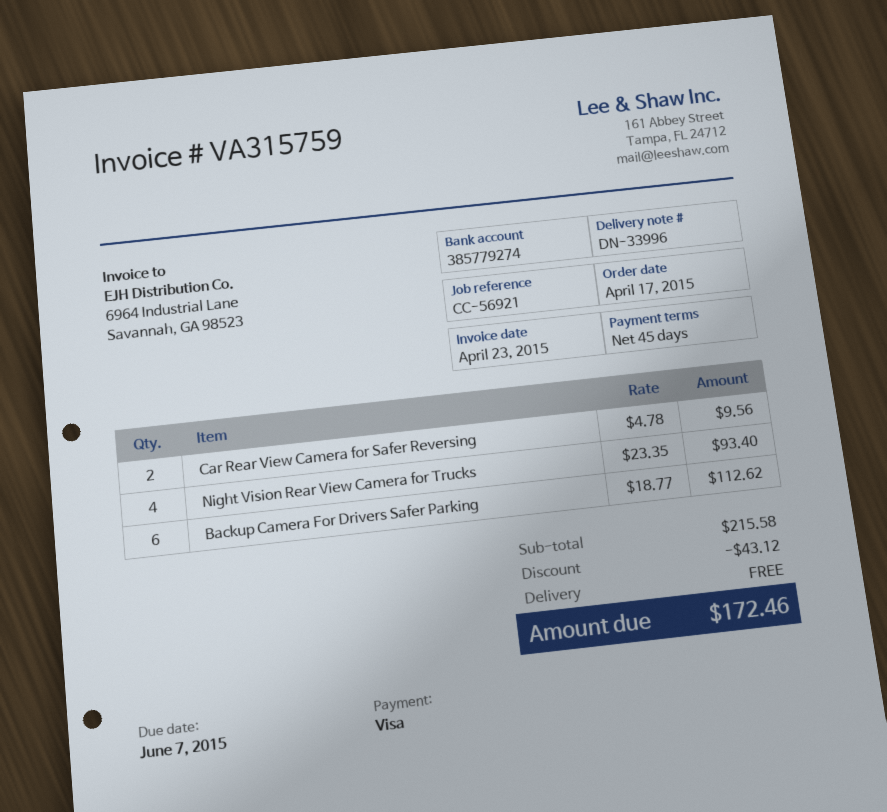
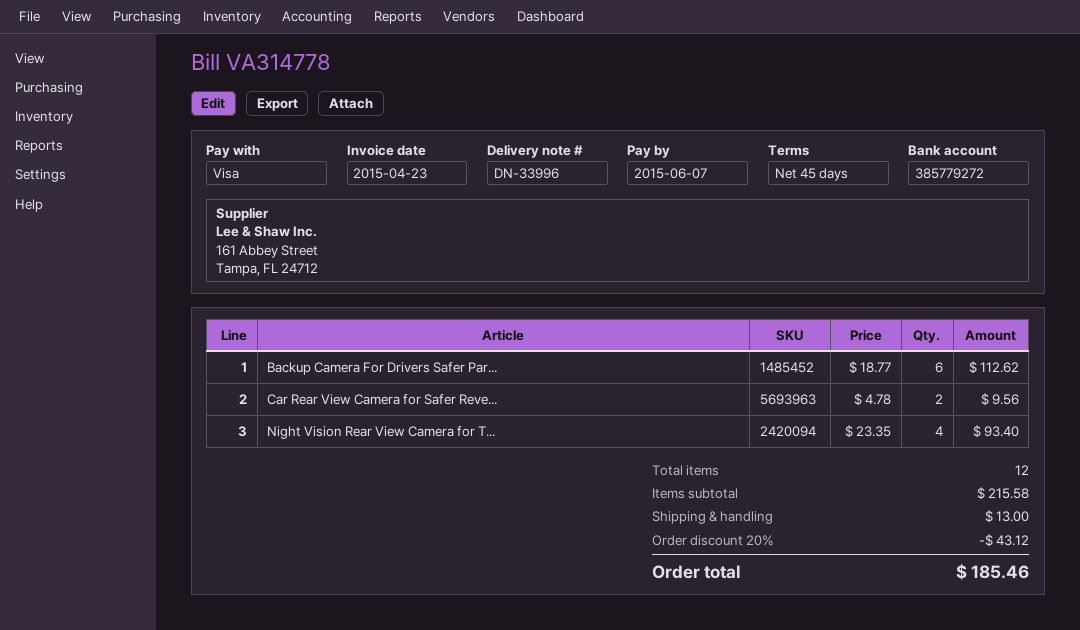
invoice number: VA315759 -> VA314778
bank account: 385779274 -> 385779272
shipping: 0.00 -> 13.00
total: 172.46 -> 185.46

